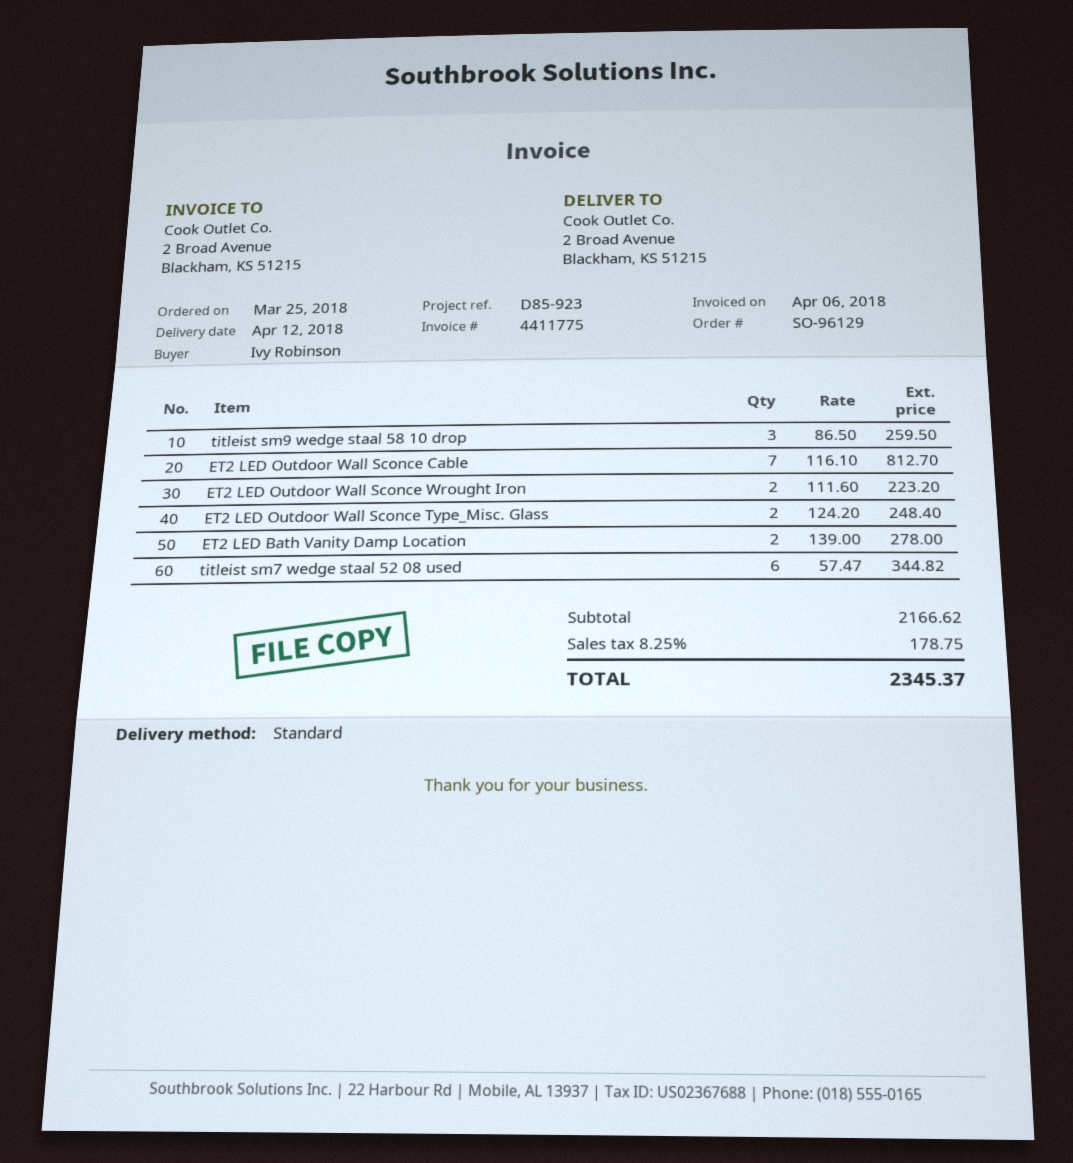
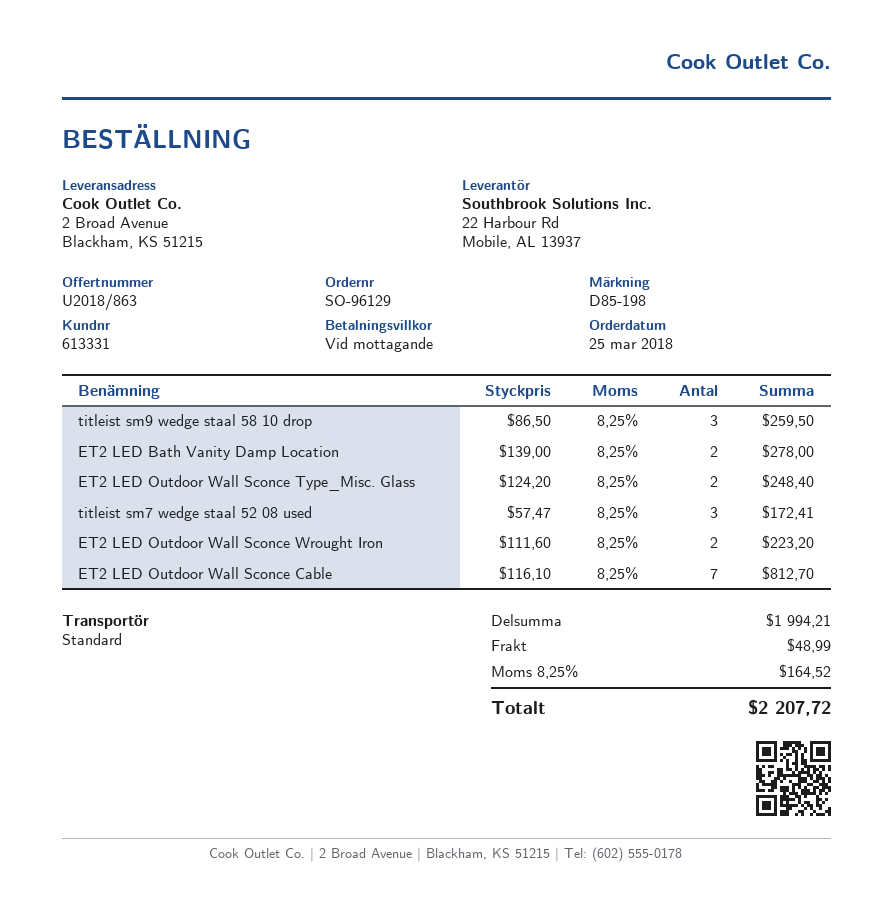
reference: D85-923 -> D85-198
titleist sm7 wedge staal 52 08 used: 6 x 57.47 = 344.82 -> 3 x 57.47 = 172.41
subtotal: 2166.62 -> 1994.21
shipping: none -> 48.99
tax: 8.25% = 178.75 -> 8.25% = 164.52
total: 2345.37 -> 2207.72

